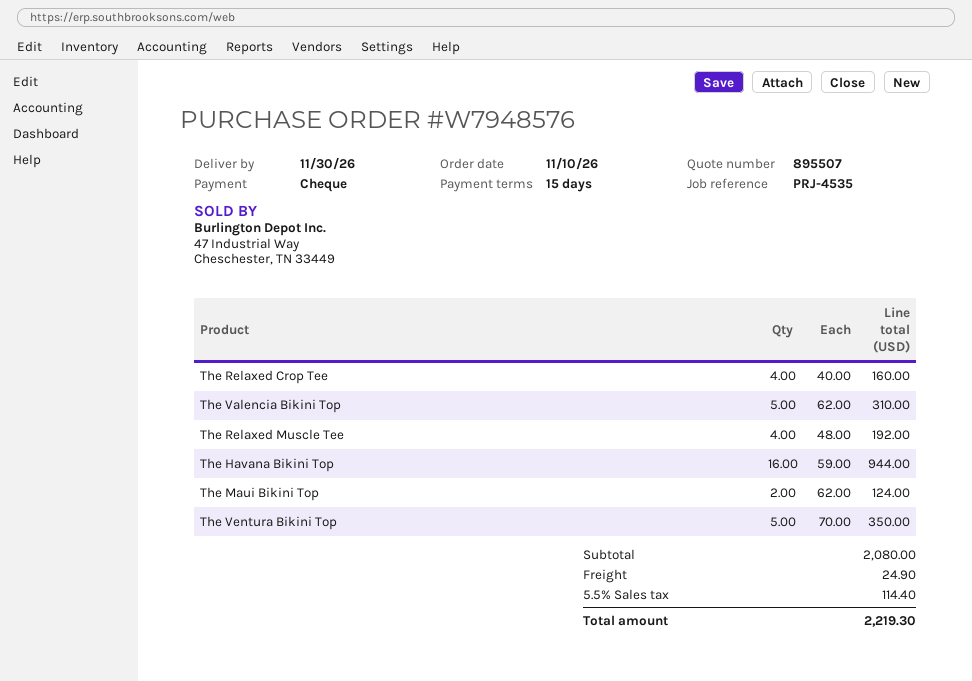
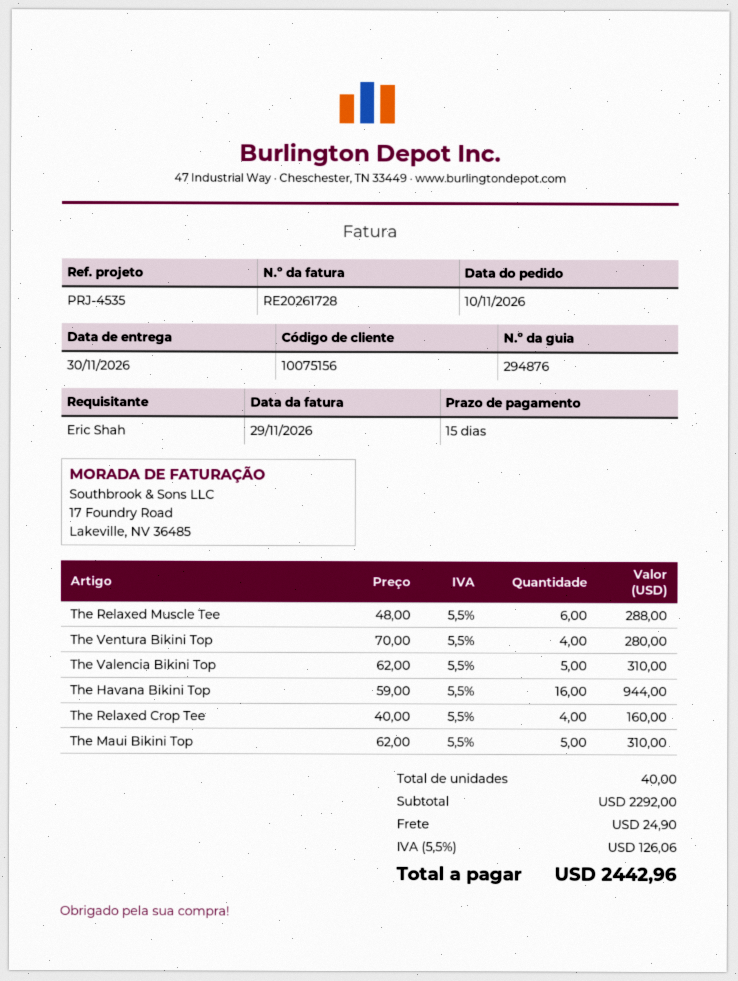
The Relaxed Muscle Tee: 4 x 48.00 = 192.00 -> 6 x 48.00 = 288.00
The Maui Bikini Top: 2 x 62.00 = 124.00 -> 5 x 62.00 = 310.00
The Ventura Bikini Top: 5 x 70.00 = 350.00 -> 4 x 70.00 = 280.00
subtotal: 2080.00 -> 2292.00
tax: 5.5% = 114.40 -> 5.5% = 126.06
total: 2219.30 -> 2442.96

